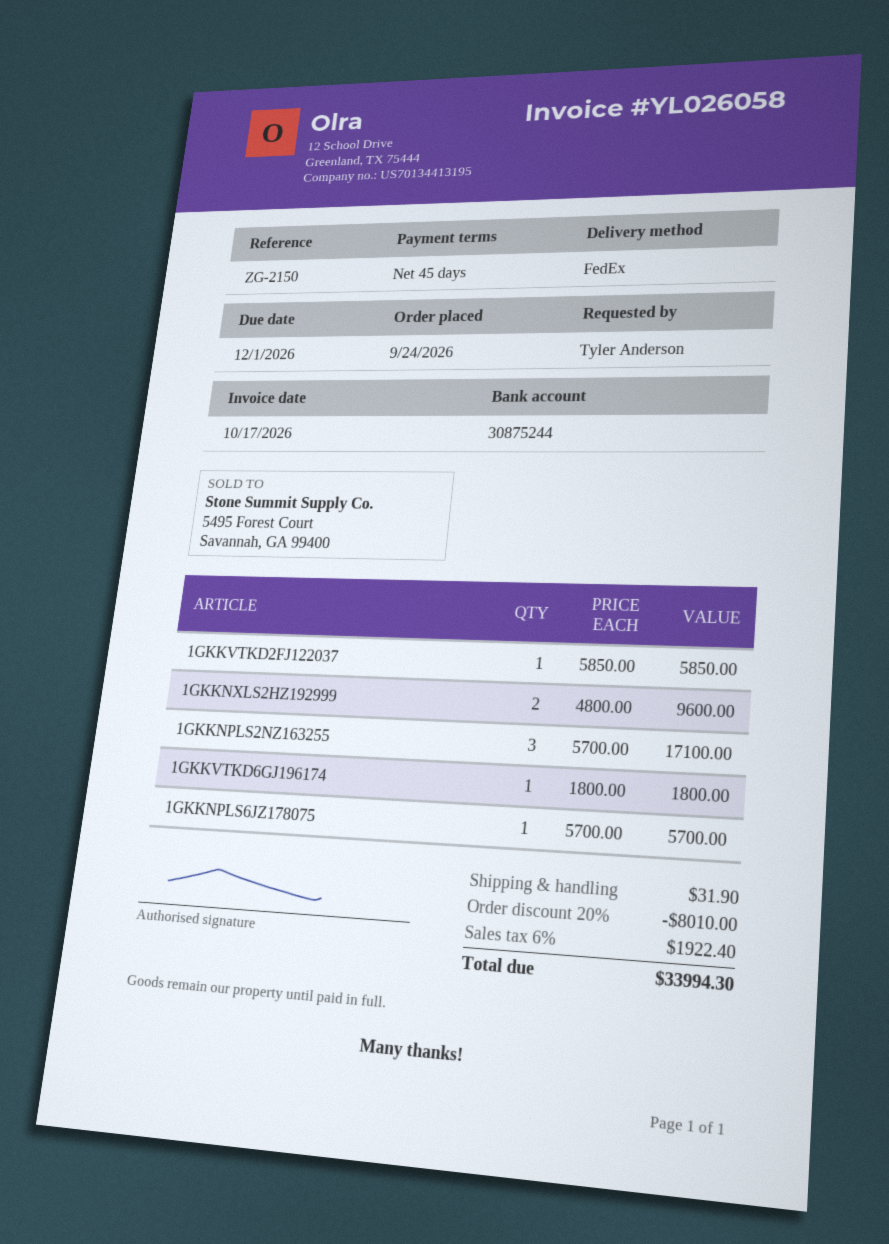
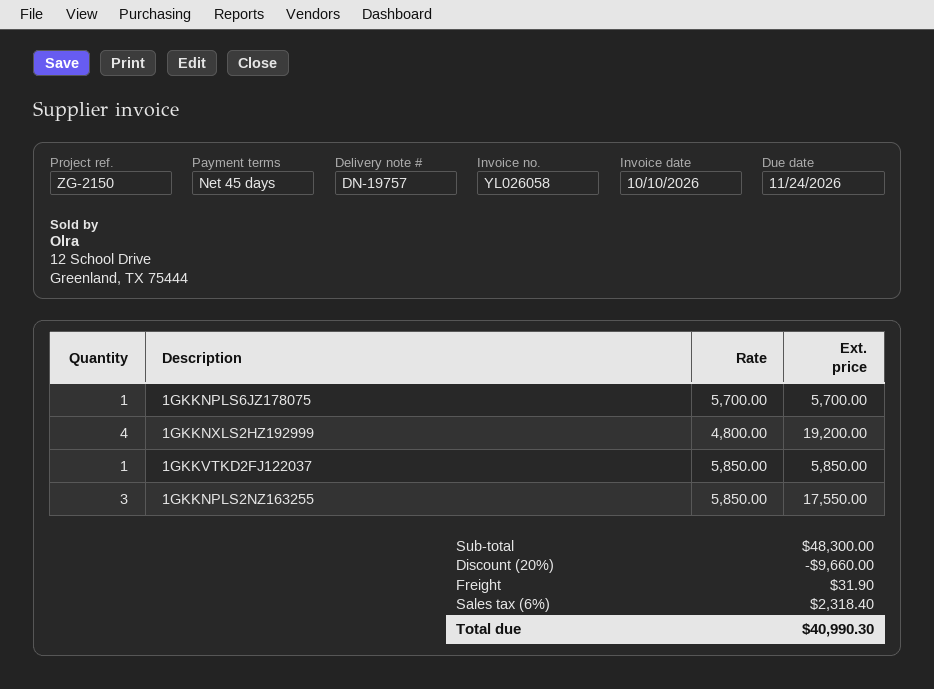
invoice date: 2026-10-17 -> 2026-10-10
due date: 2026-12-01 -> 2026-11-24
1GKKNXLS2HZ192999: 2 x 4800.00 = 9600.00 -> 4 x 4800.00 = 19200.00
1GKKNPLS2NZ163255: 3 x 5700.00 = 17100.00 -> 3 x 5850.00 = 17550.00
1GKKVTKD6GJ196174: 1 x 1800.00 = 1800.00 -> none
discount: 20% = 8010.00 -> 20% = 9660.00
tax: 6% = 1922.40 -> 6% = 2318.40
total: 33994.30 -> 40990.30

